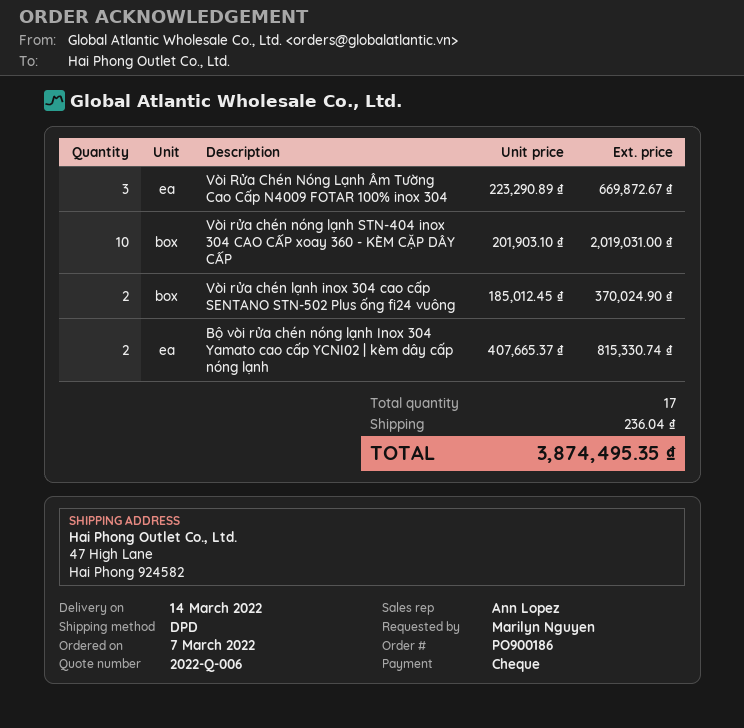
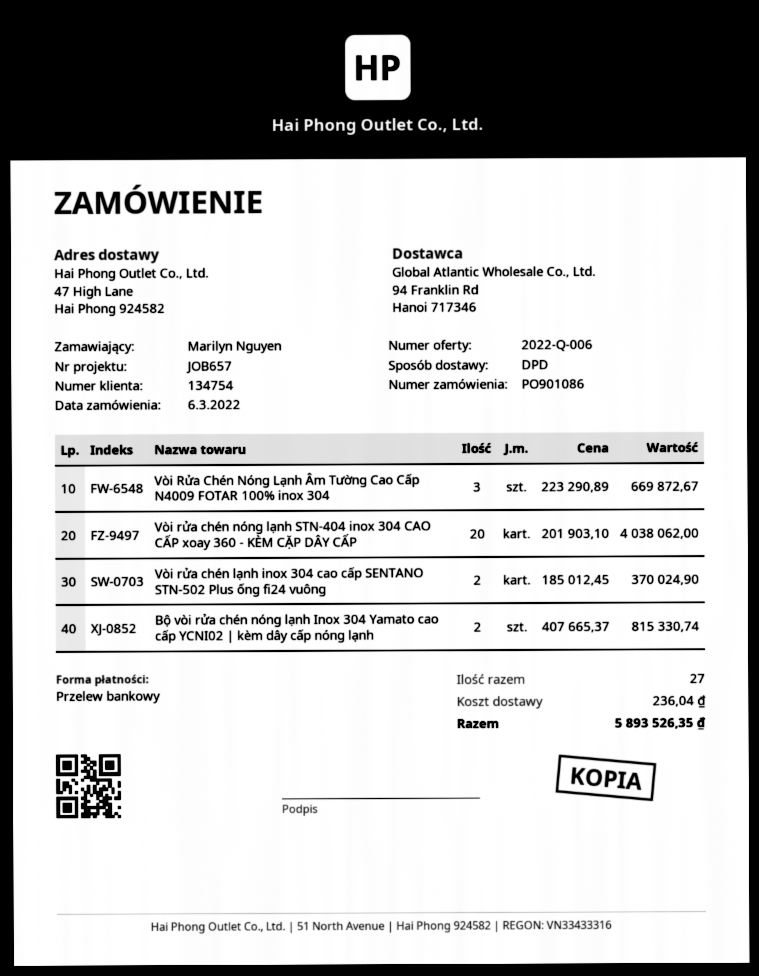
order number: PO900186 -> PO901086
order date: 2022-03-07 -> 2022-03-06
payment method: cheque -> bank transfer
Vòi rửa chén nóng lạnh STN-404 inox 304 CAO CẤP xoay 360 - KÈM CẶP DÂY CẤP: 10 x 201903.10 = 2019031.00 -> 20 x 201903.10 = 4038062.00
total quantity: 17 -> 27
total: 3874495.35 -> 5893526.35

